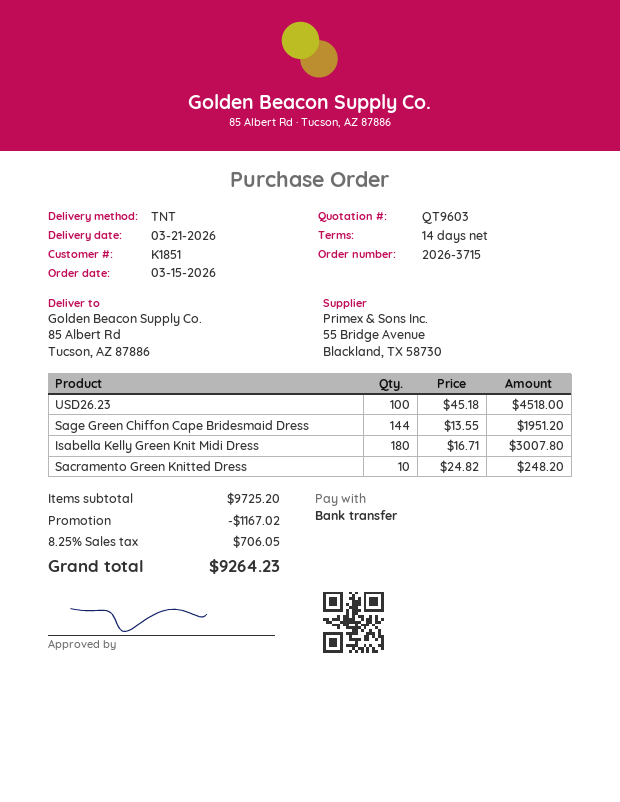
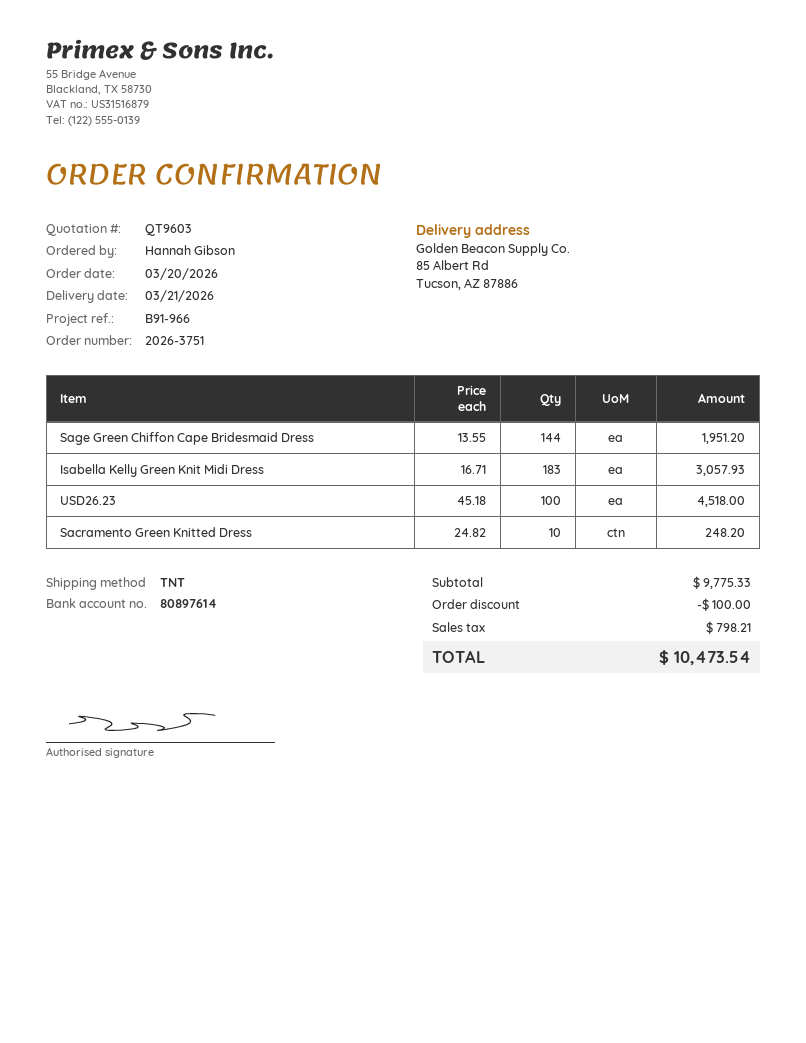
order number: 2026-3715 -> 2026-3751
order date: 2026-03-15 -> 2026-03-20
Isabella Kelly Green Knit Midi Dress: 180 x 16.71 = 3007.80 -> 183 x 16.71 = 3057.93
subtotal: 9725.20 -> 9775.33
discount: 1167.02 -> 100.00
tax: 706.05 -> 798.21
total: 9264.23 -> 10473.54

